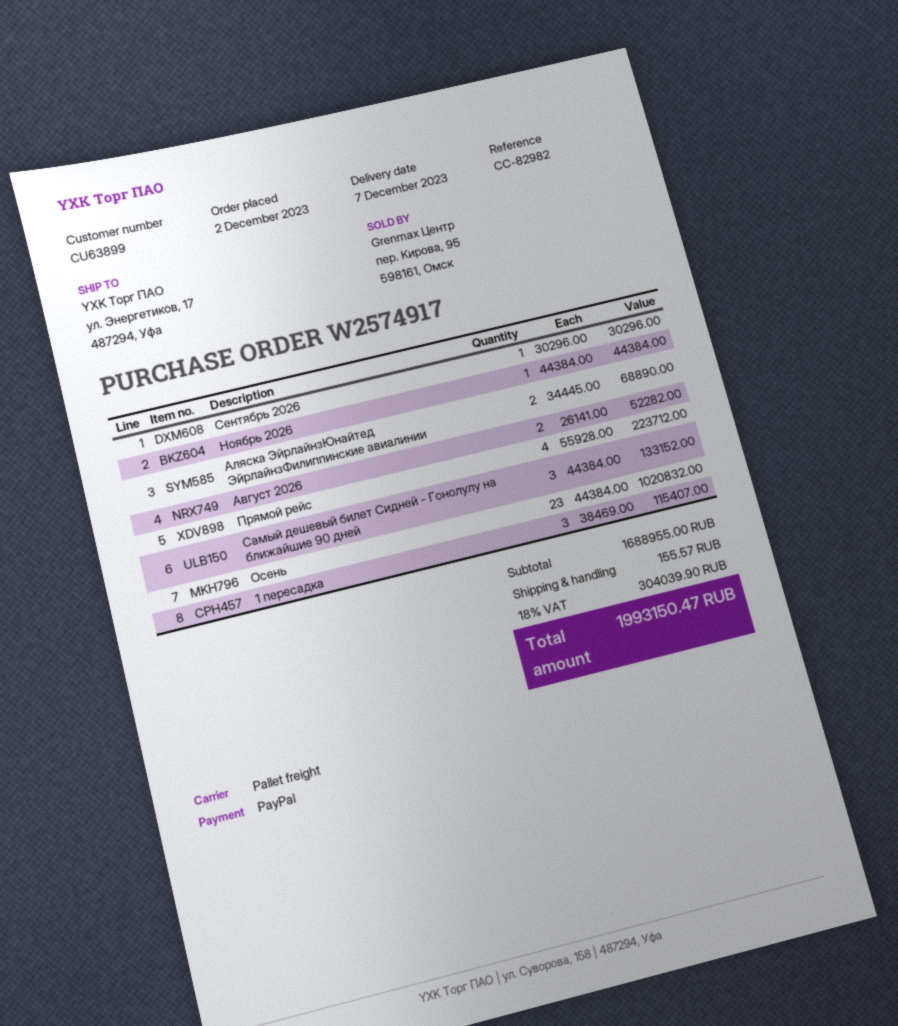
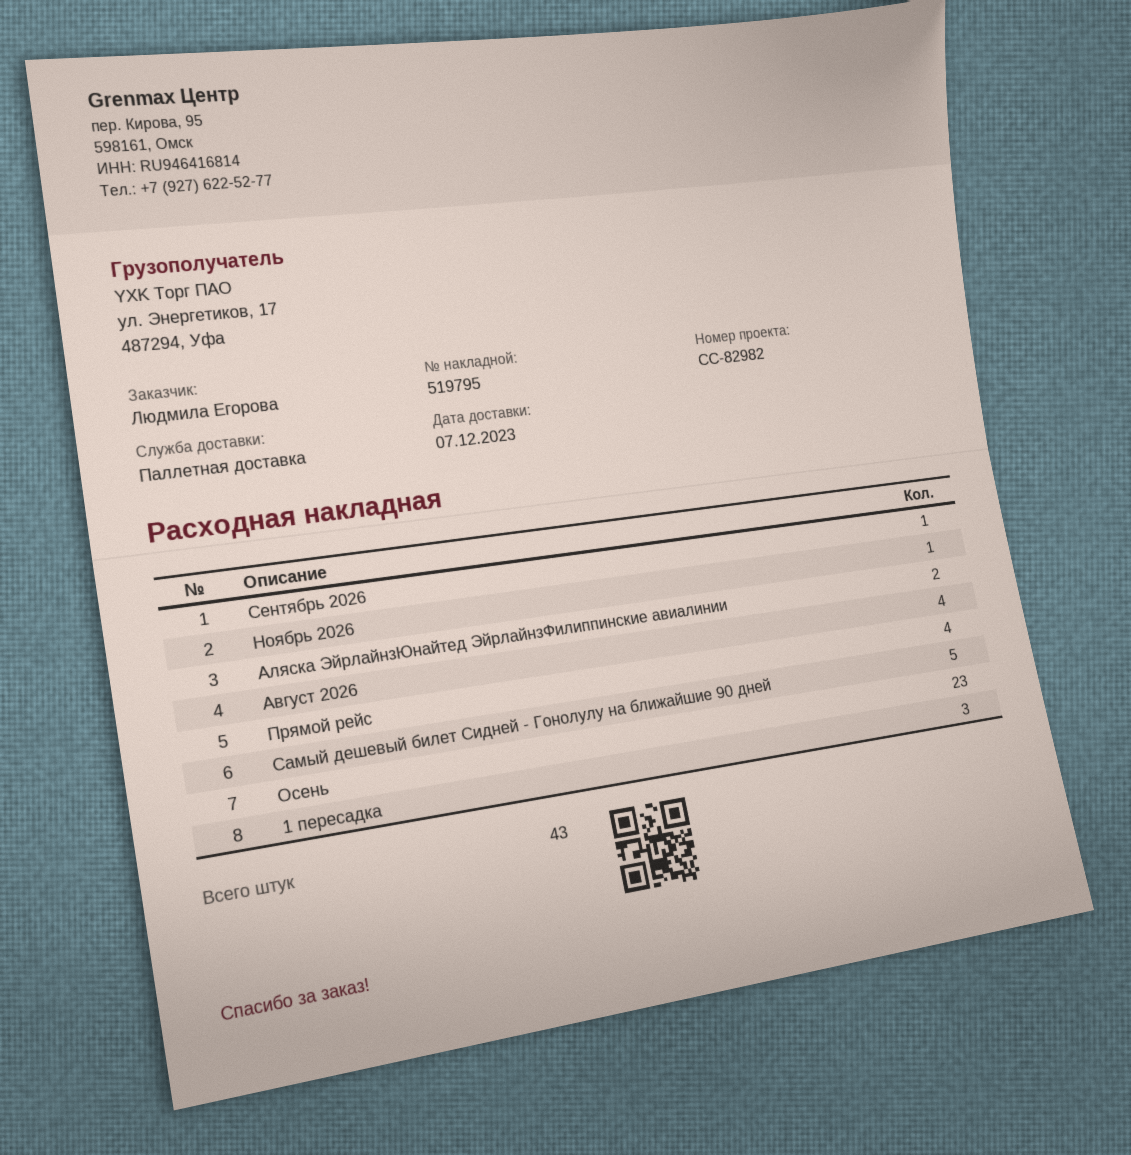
Август 2026: 2 -> 4
Самый дешевый билет Сидней - Гонолулу на ближайшие 90 дней: 3 -> 5

